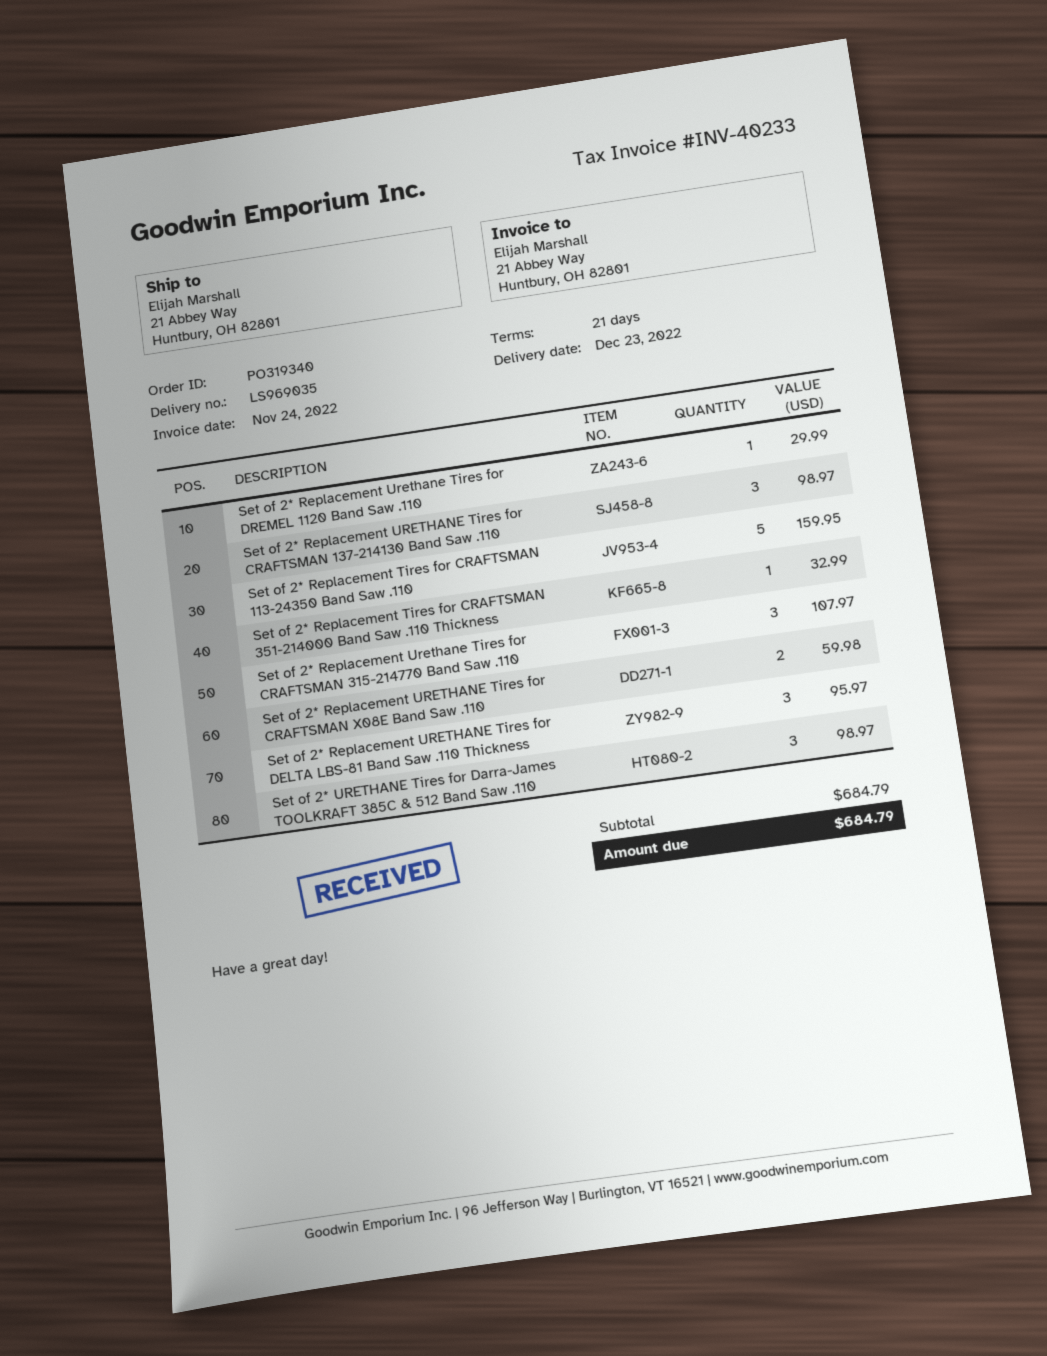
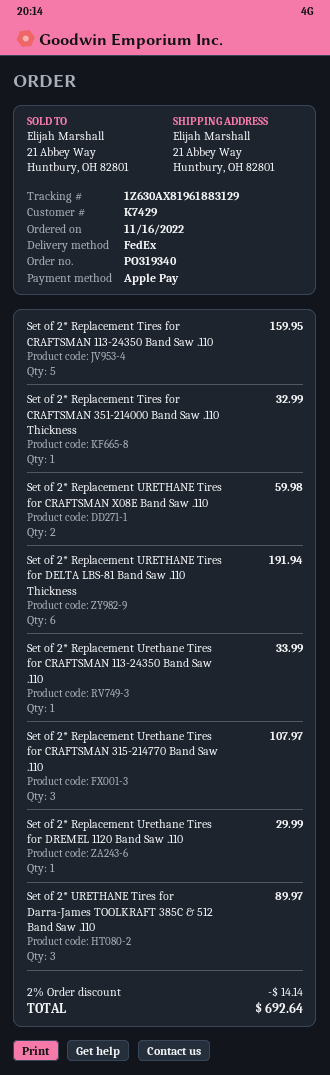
Set of 2* Replacement URETHANE Tires for CRAFTSMAN 137-214130 Band Saw .110: 3 for 98.97 -> none
Set of 2* Replacement URETHANE Tires for DELTA LBS-81 Band Saw .110 Thickness: 3 for 95.97 -> 6 for 191.94
Set of 2* URETHANE Tires for Darra-James TOOLKRAFT 385C & 512 Band Saw .110: 3 for 98.97 -> 3 for 89.97
Set of 2* Replacement Urethane Tires for CRAFTSMAN 113-24350 Band Saw .110: none -> 1 for 33.99
discount: none -> 2% = 14.14
total: 684.79 -> 692.64

